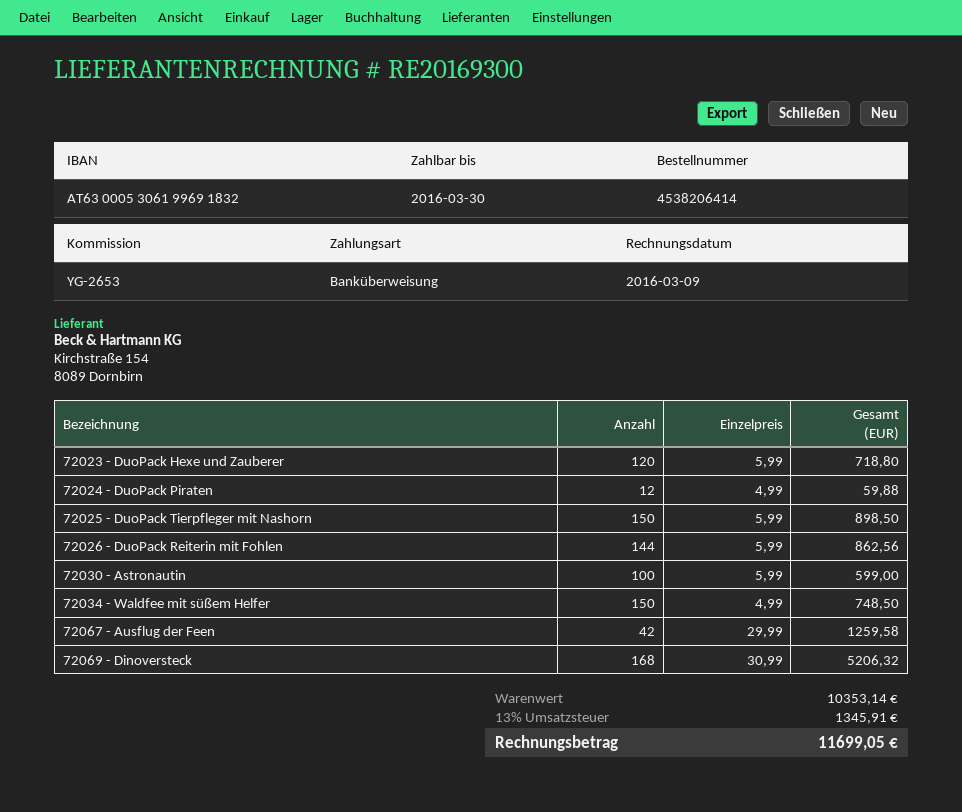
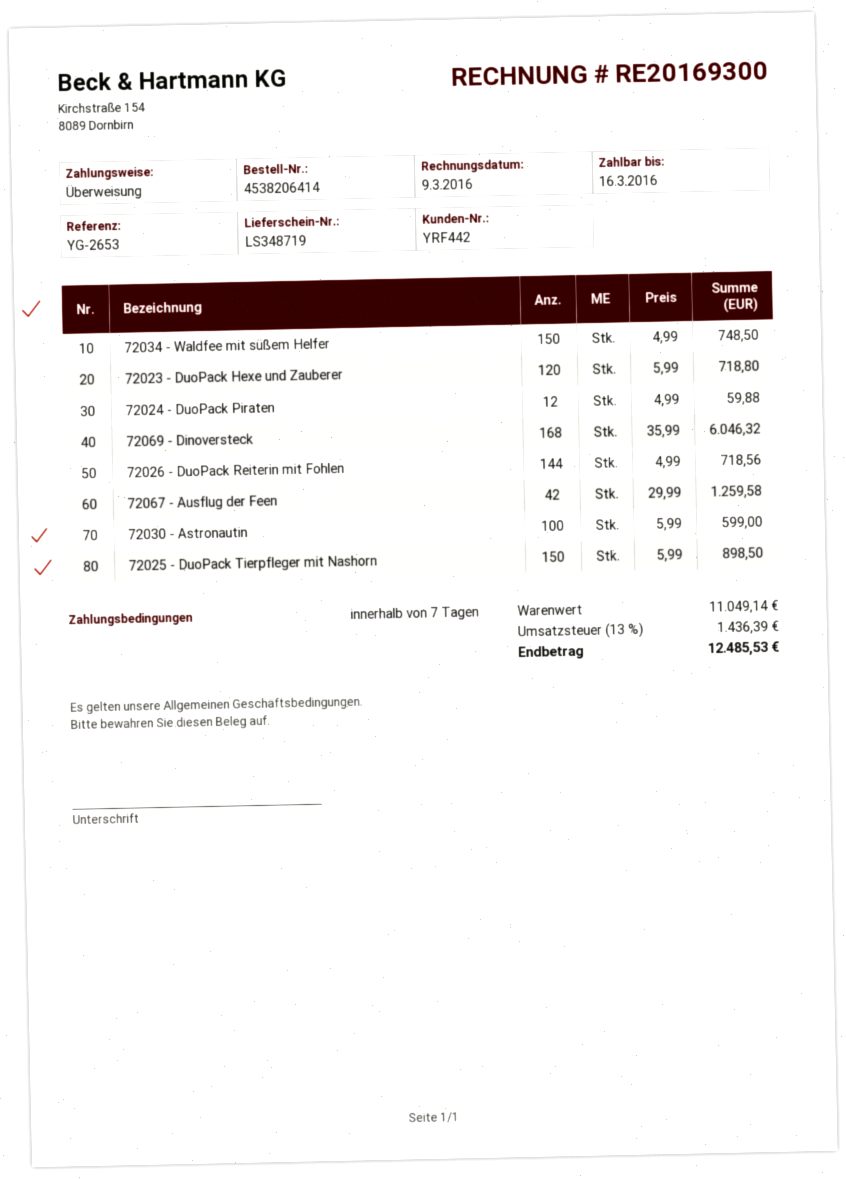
due date: 2016-03-30 -> 2016-03-16
72026 - DuoPack Reiterin mit Fohlen: 144 x 5.99 = 862.56 -> 144 x 4.99 = 718.56
72069 - Dinoversteck: 168 x 30.99 = 5206.32 -> 168 x 35.99 = 6046.32
subtotal: 10353.14 -> 11049.14
tax: 13% = 1345.91 -> 13% = 1436.39
total: 11699.05 -> 12485.53

